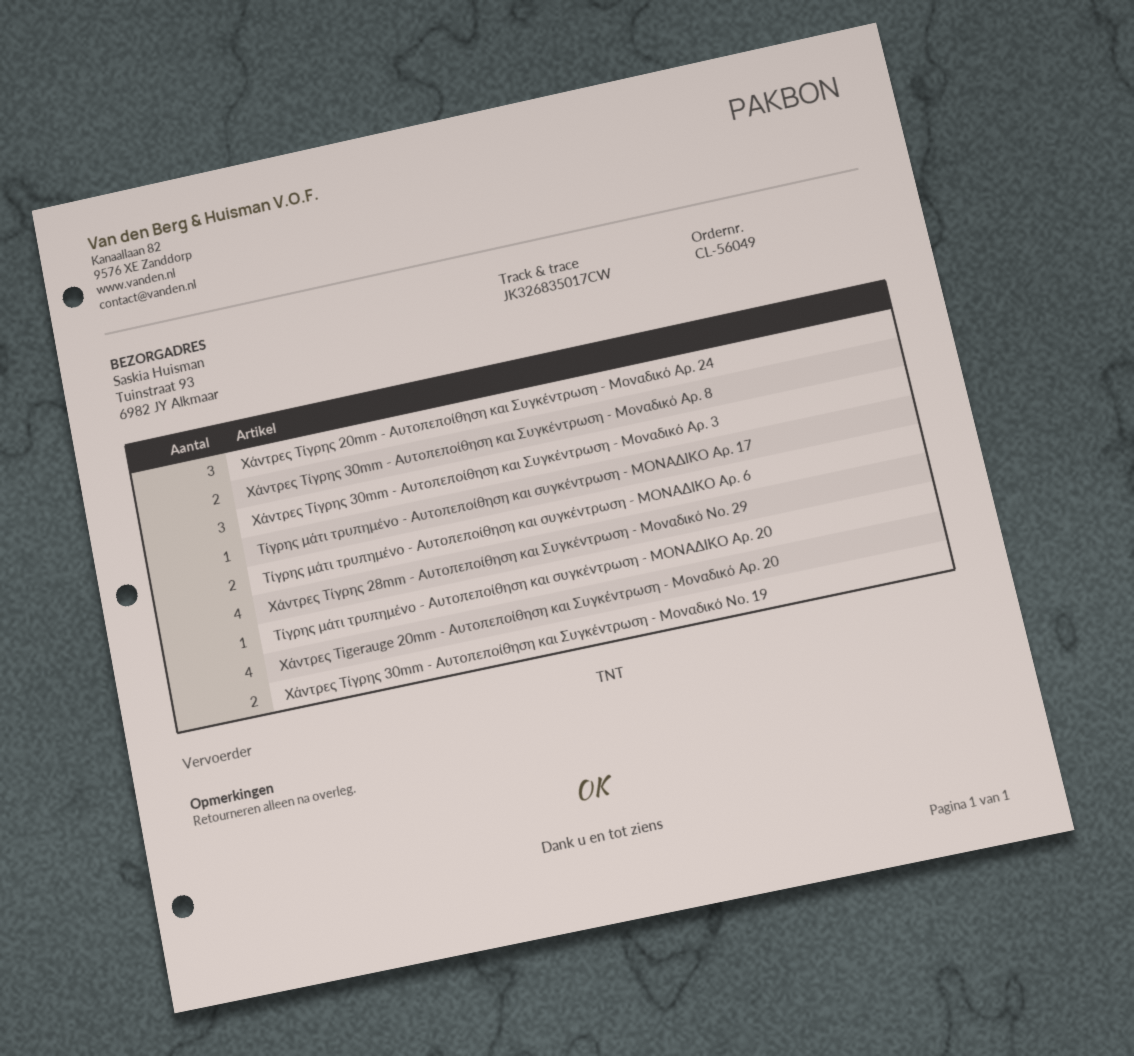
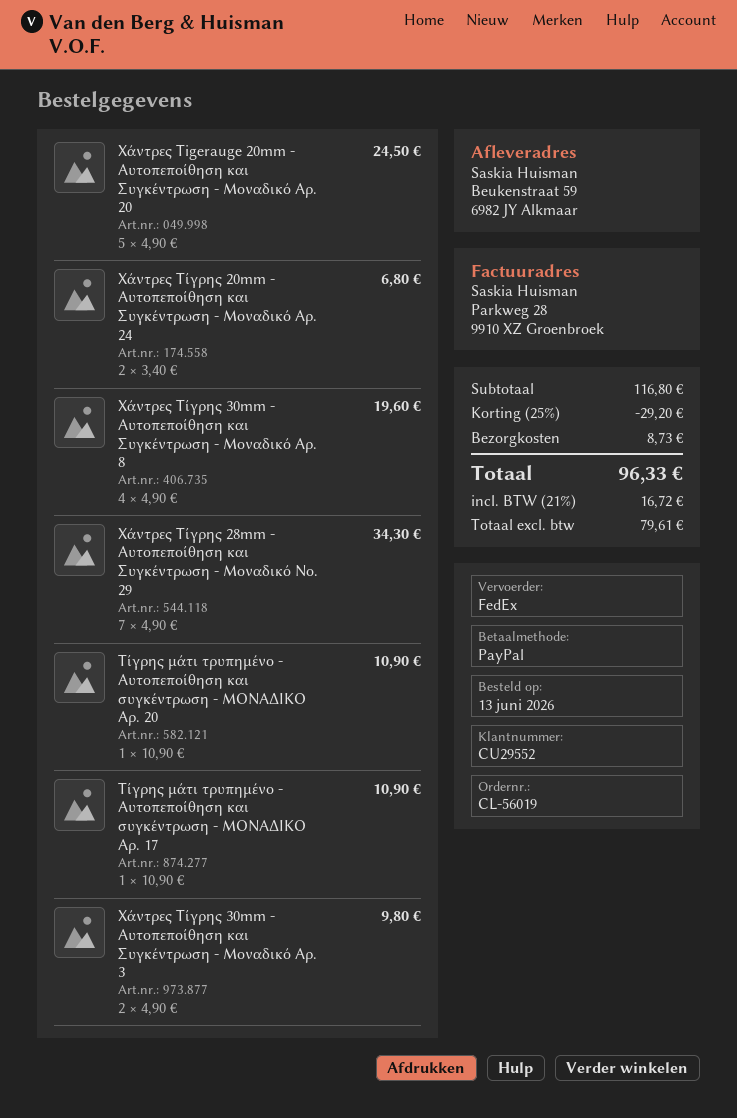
order number: CL-56049 -> CL-56019
shipping method: TNT -> FedEx
ship to: Tuinstraat 93, 6982 JY Alkmaar -> Beukenstraat 59, 6982 JY Alkmaar
Χάντρες Τίγρης 20mm - Αυτοπεποίθηση και Συγκέντρωση - Μοναδικό Αρ. 24: 3 -> 2
Χάντρες Τίγρης 30mm - Αυτοπεποίθηση και Συγκέντρωση - Μοναδικό Αρ. 8: 2 -> 4
Χάντρες Τίγρης 30mm - Αυτοπεποίθηση και Συγκέντρωση - Μοναδικό Αρ. 3: 3 -> 2
Τίγρης μάτι τρυπημένο - Αυτοπεποίθηση και συγκέντρωση - ΜΟΝΑΔΙΚΟ Αρ. 6: 2 -> none
Χάντρες Τίγρης 28mm - Αυτοπεποίθηση και Συγκέντρωση - Μοναδικό Νο. 29: 4 -> 7
Χάντρες Tigerauge 20mm - Αυτοπεποίθηση και Συγκέντρωση - Μοναδικό Αρ. 20: 4 -> 5
Χάντρες Τίγρης 30mm - Αυτοπεποίθηση και Συγκέντρωση - Μοναδικό Νο. 19: 2 -> none

